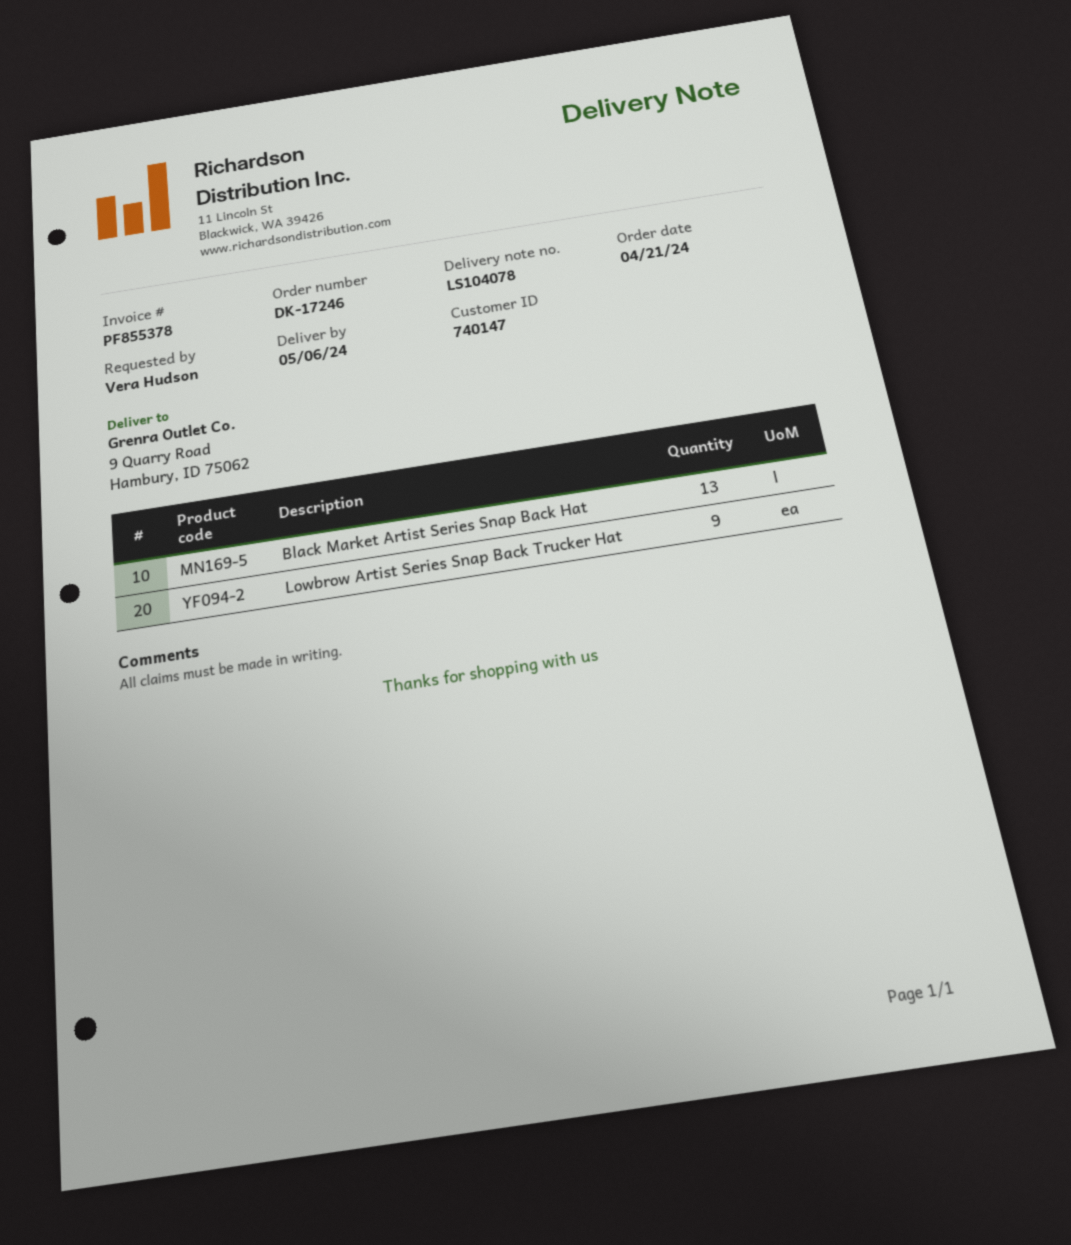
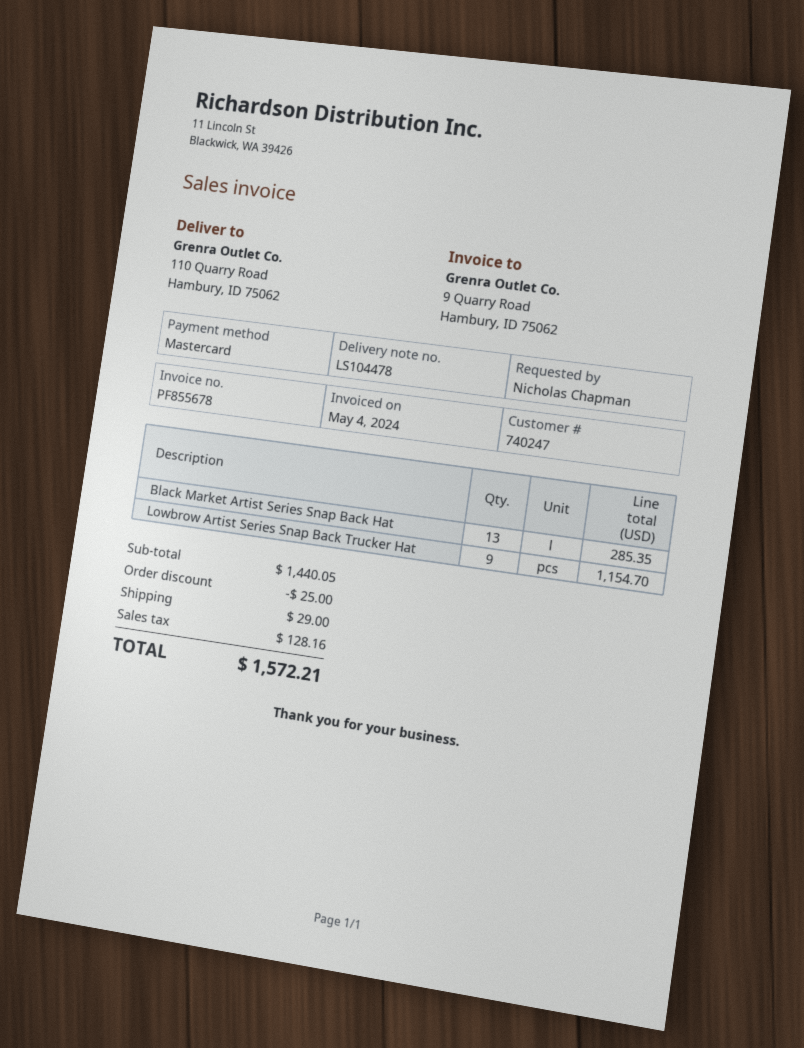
delivery note number: LS104078 -> LS104478
invoice number: PF855378 -> PF855678
customer number: 740147 -> 740247
ordered by: Vera Hudson -> Nicholas Chapman
ship to: 9 Quarry Road, Hambury, ID 75062 -> 110 Quarry Road, Hambury, ID 75062

